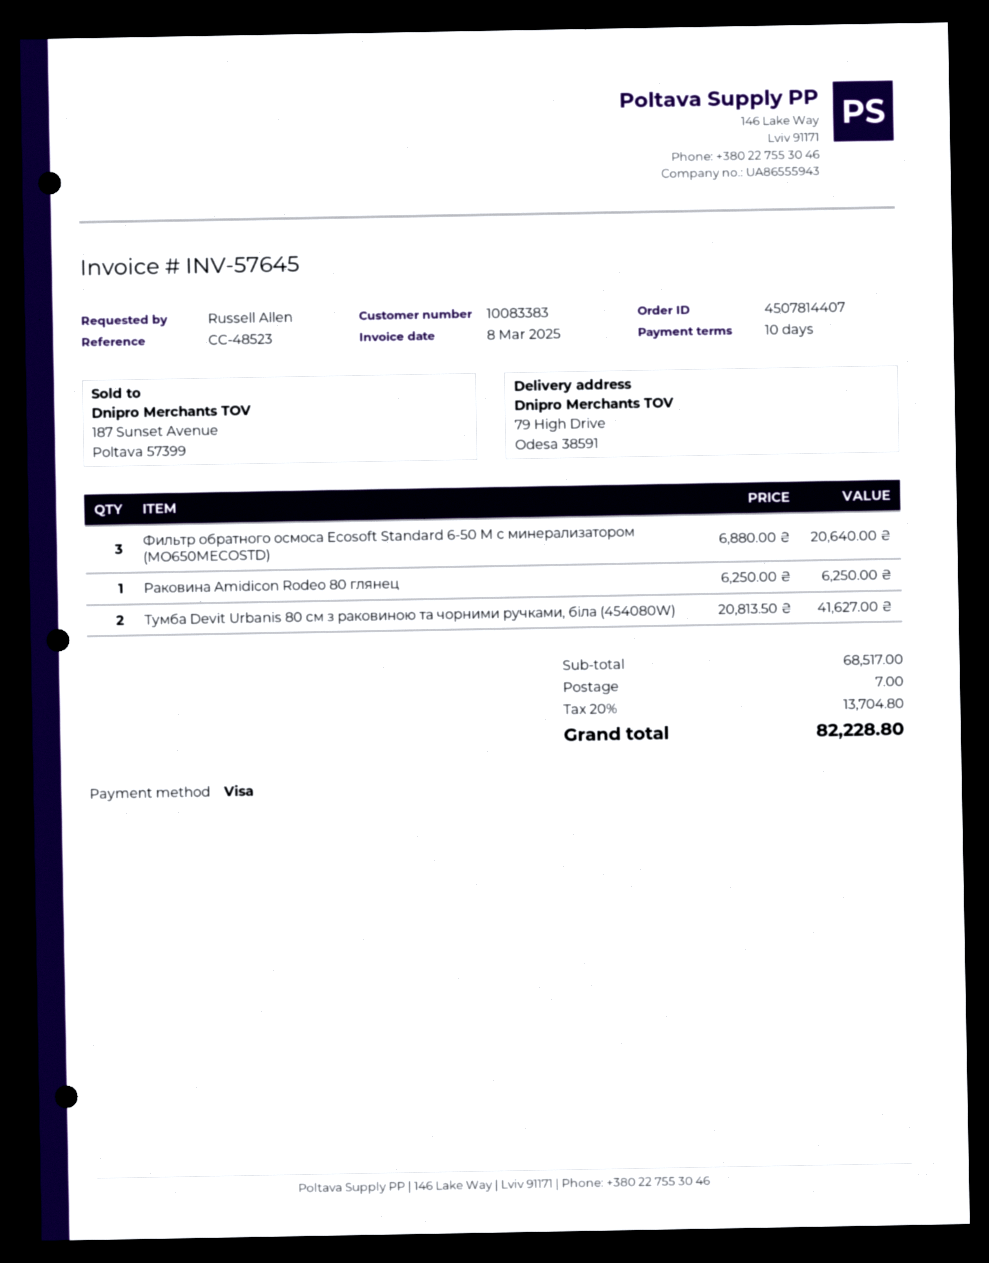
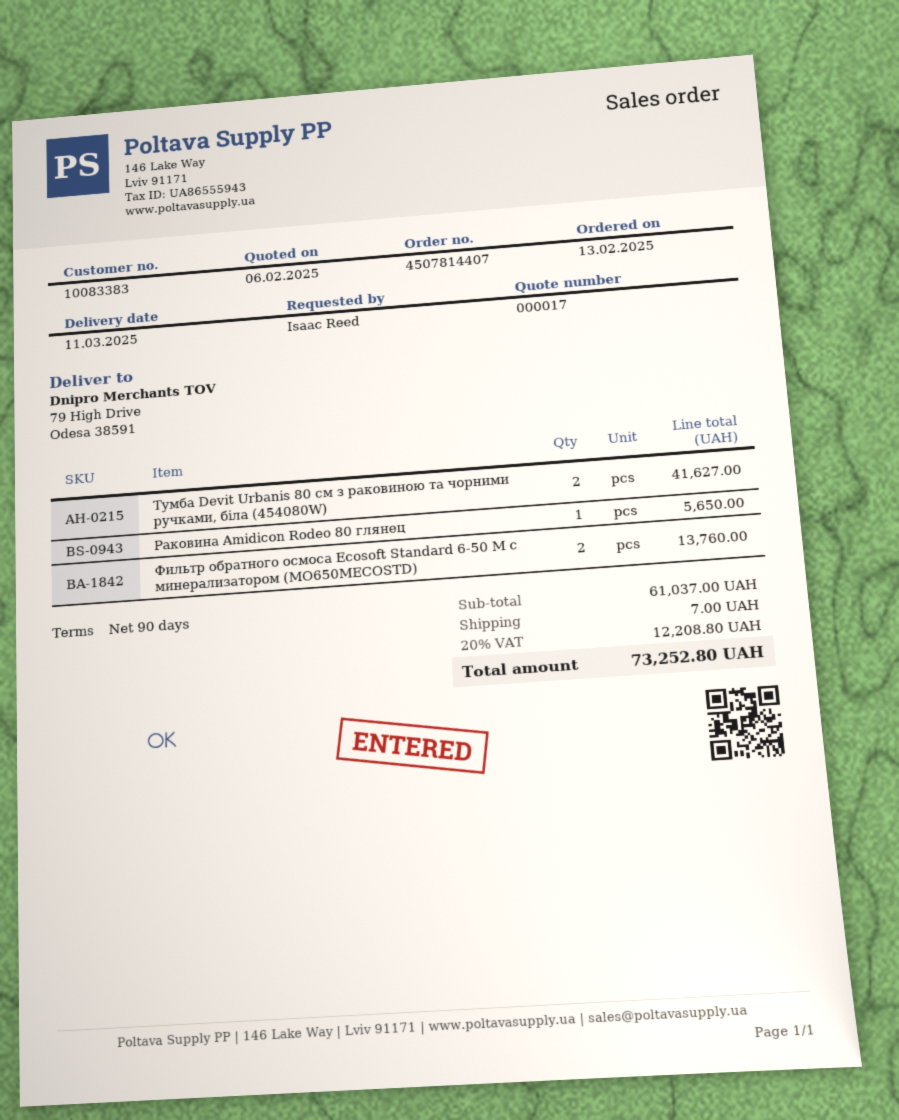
payment terms: 10 days -> 90 days
ordered by: Russell Allen -> Isaac Reed
Фильтр обратного осмоса Ecosoft Standard 6-50 M с минерализатором (MO650MECOSTD): 3 for 20640.00 -> 2 for 13760.00
Раковина Amidicon Rodeo 80 глянец: 1 for 6250.00 -> 1 for 5650.00
subtotal: 68517.00 -> 61037.00
tax: 20% = 13704.80 -> 20% = 12208.80
total: 82228.80 -> 73252.80

